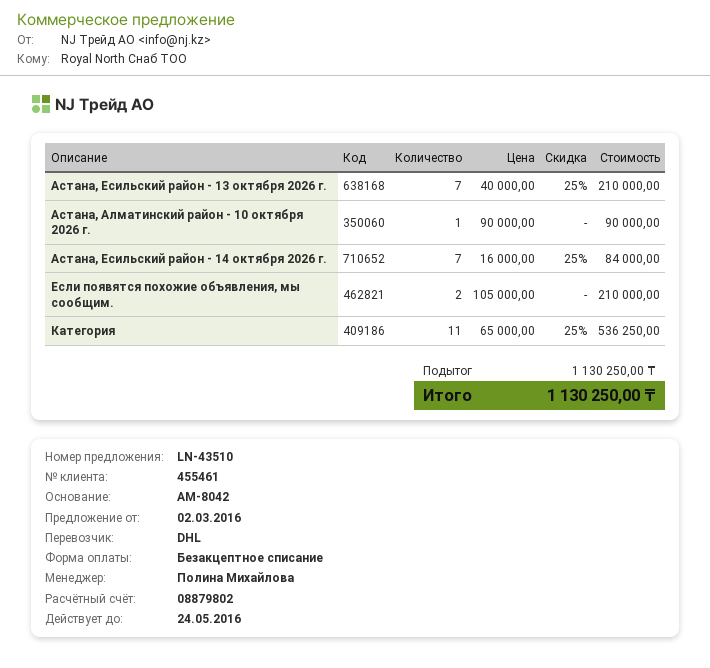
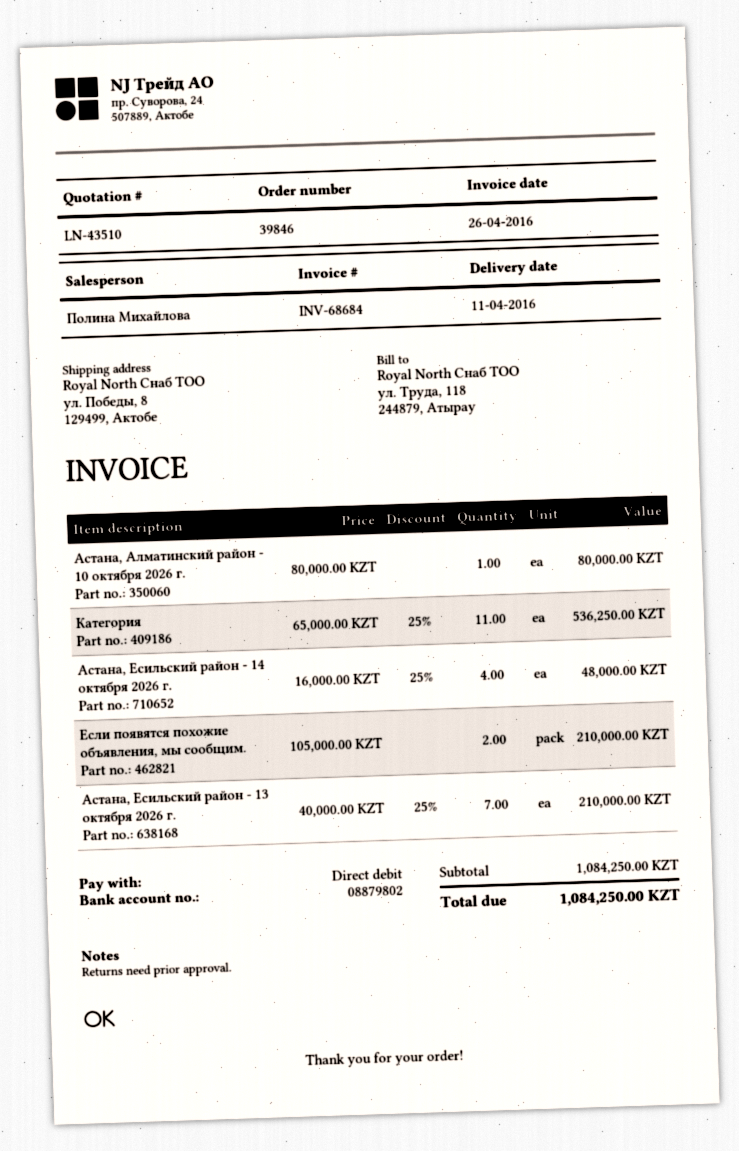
Астана, Алматинский район - 10 октября 2026 г.: 1 x 90000.00 = 90000.00 -> 1 x 80000.00 = 80000.00
Астана, Есильский район - 14 октября 2026 г.: 7 x 16000.00 - 25% = 84000.00 -> 4 x 16000.00 - 25% = 48000.00
subtotal: 1130250.00 -> 1084250.00
total: 1130250.00 -> 1084250.00

